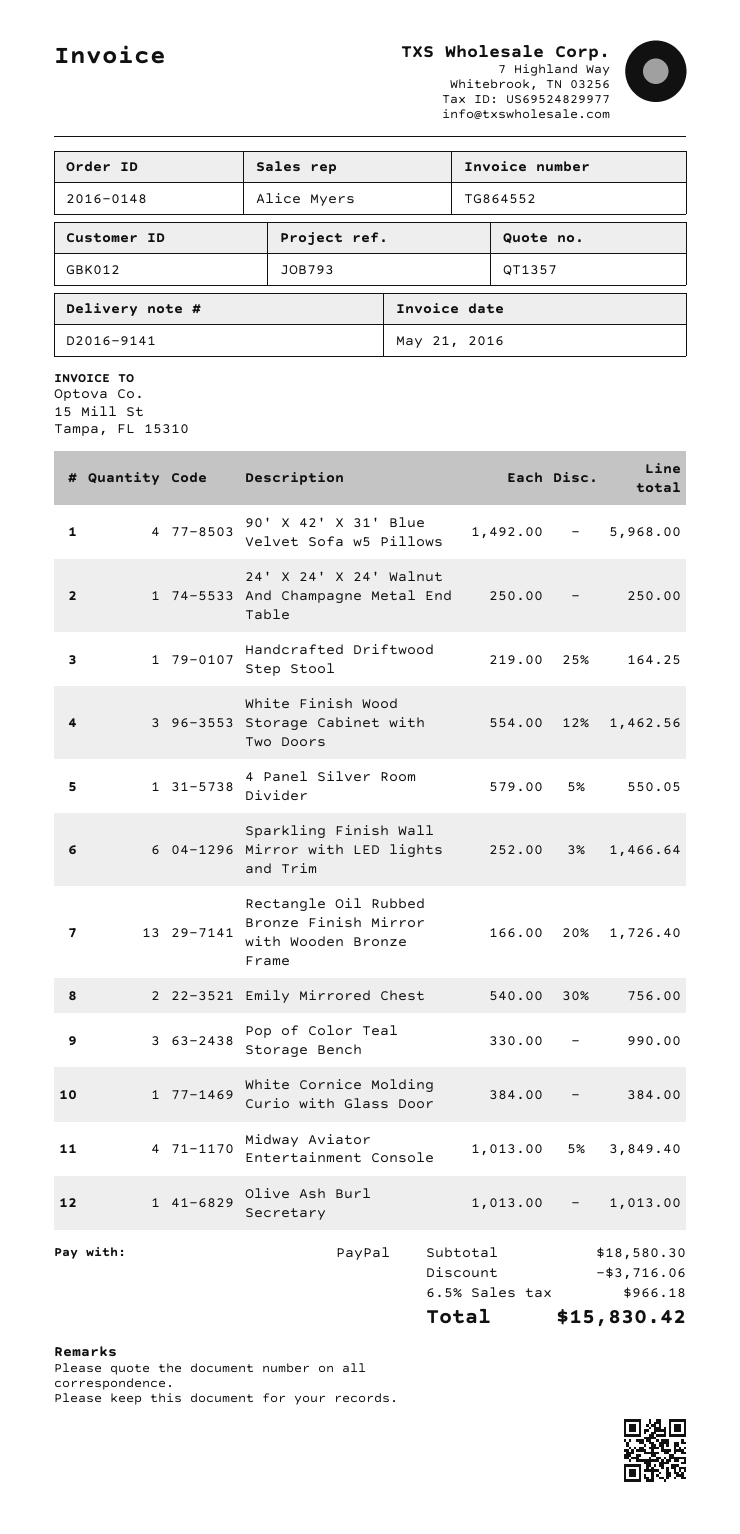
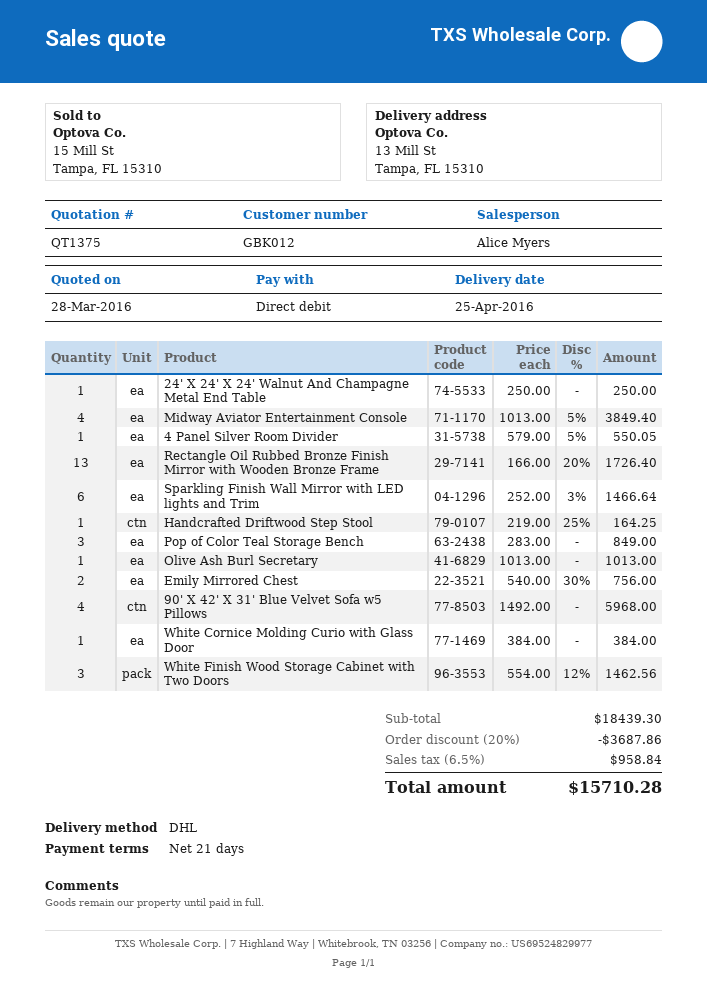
quote number: QT1357 -> QT1375
payment method: PayPal -> direct debit
Pop of Color Teal Storage Bench: 3 x 330.00 = 990.00 -> 3 x 283.00 = 849.00
subtotal: 18580.30 -> 18439.30
discount: 3716.06 -> 3687.86
tax: 6.5% = 966.18 -> 6.5% = 958.84
total: 15830.42 -> 15710.28

